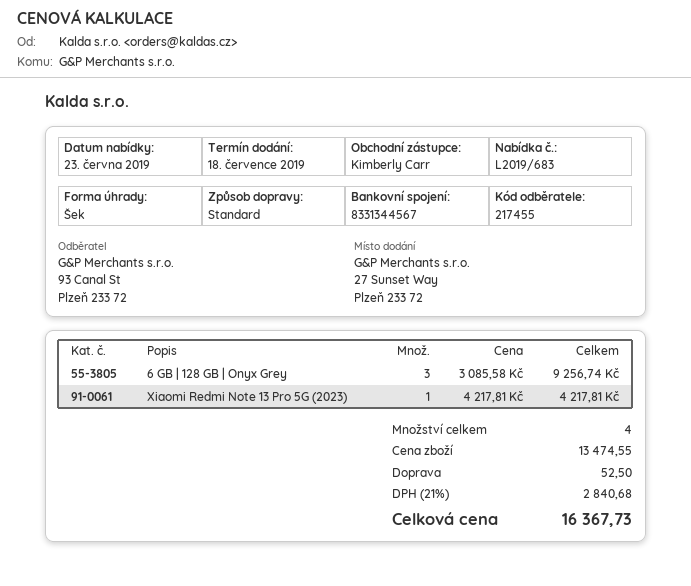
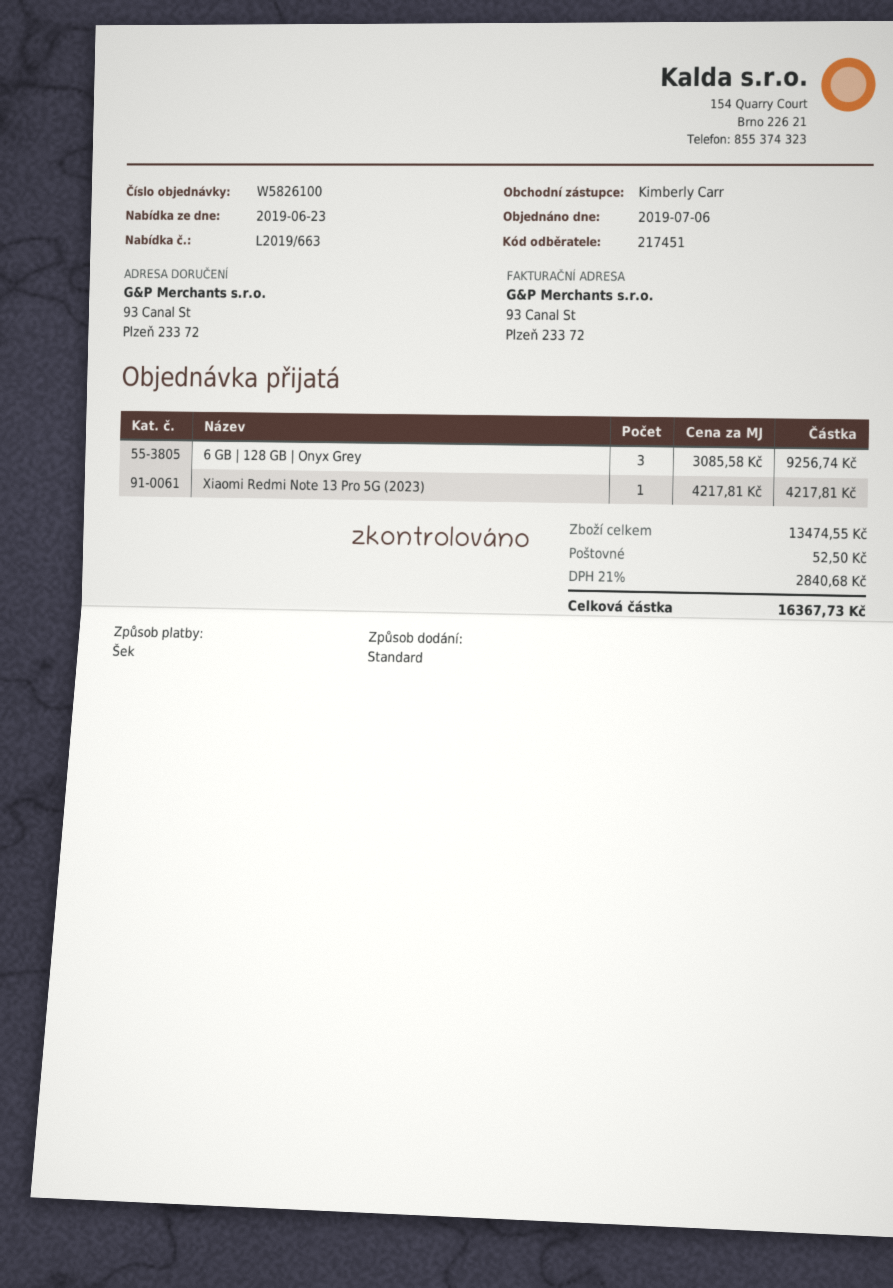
quote number: L2019/683 -> L2019/663
customer number: 217455 -> 217451
ship to: 27 Sunset Way, Plzeň 233 72 -> 93 Canal St, Plzeň 233 72

